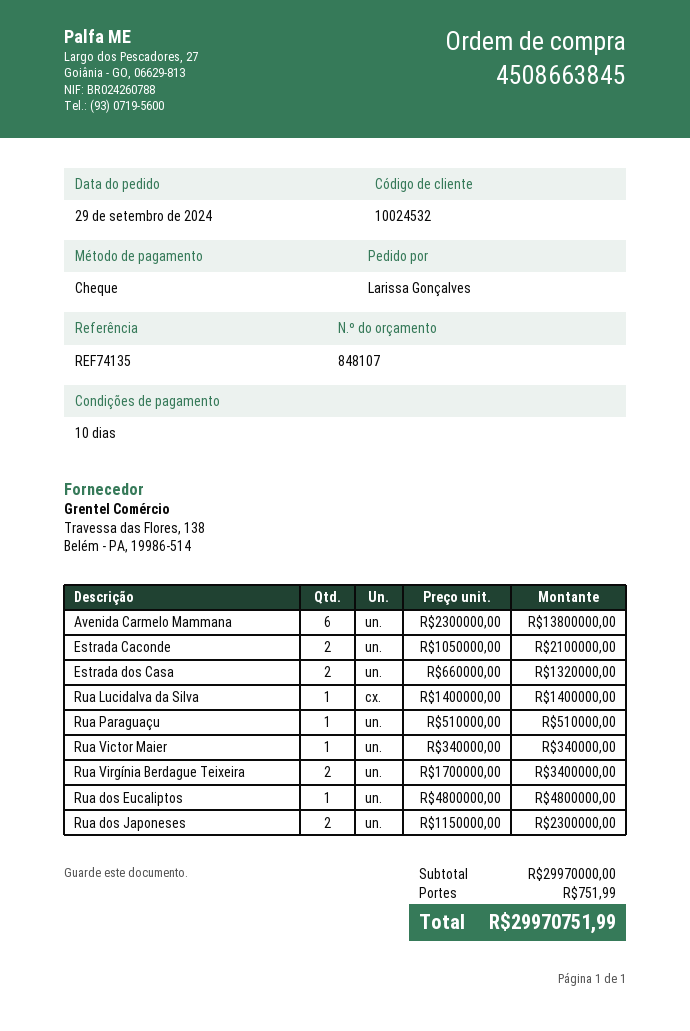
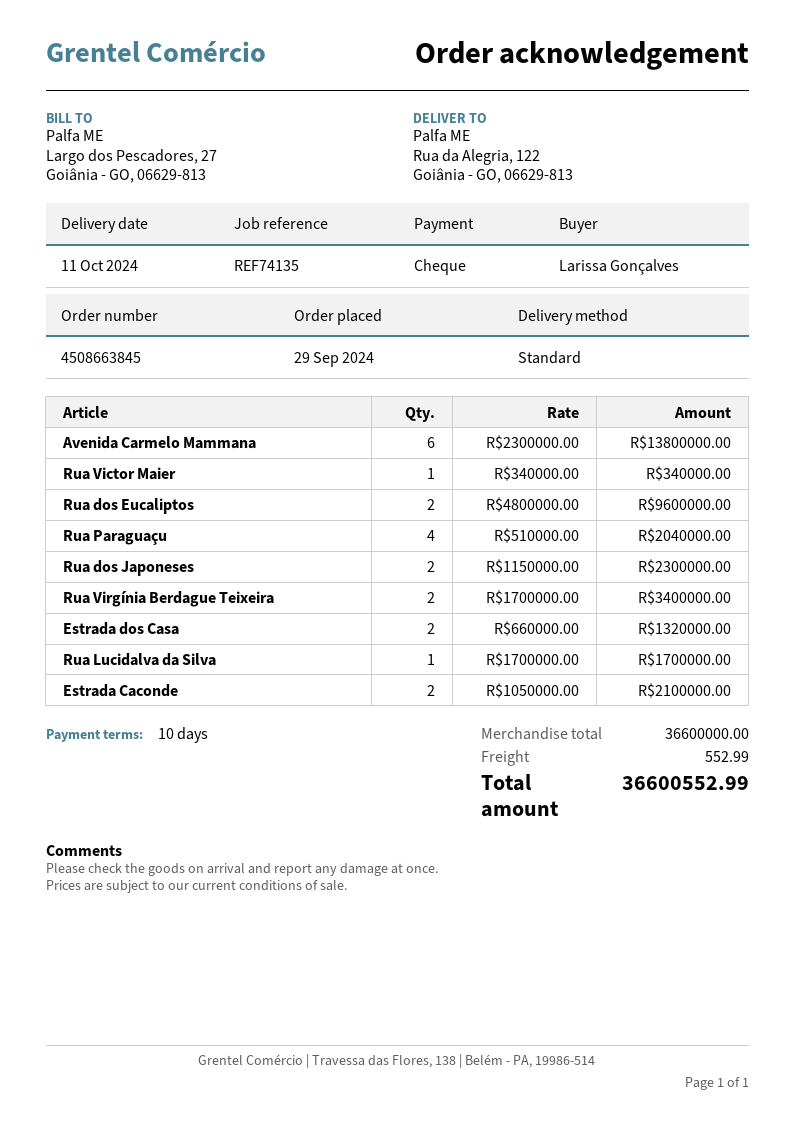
Rua Lucidalva da Silva: 1 x 1400000.00 = 1400000.00 -> 1 x 1700000.00 = 1700000.00
Rua Paraguaçu: 1 x 510000.00 = 510000.00 -> 4 x 510000.00 = 2040000.00
Rua dos Eucaliptos: 1 x 4800000.00 = 4800000.00 -> 2 x 4800000.00 = 9600000.00
subtotal: 29970000.00 -> 36600000.00
shipping: 751.99 -> 552.99
total: 29970751.99 -> 36600552.99

